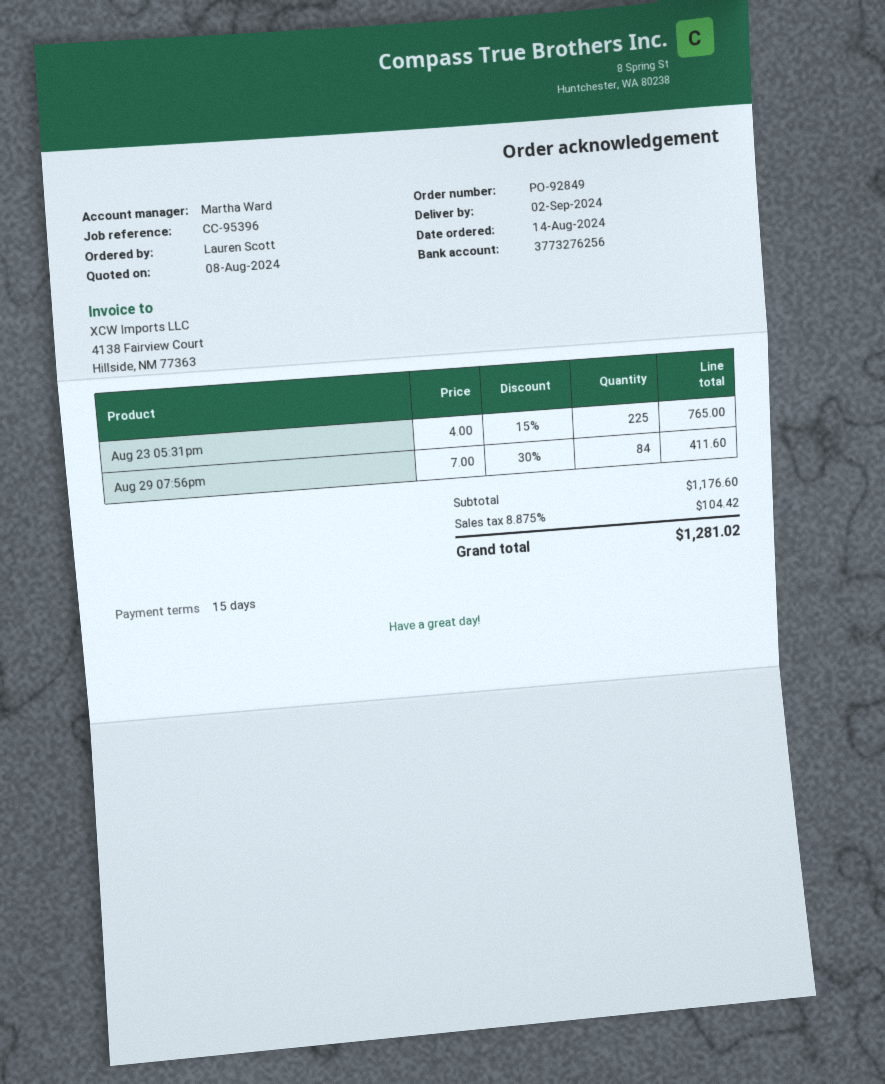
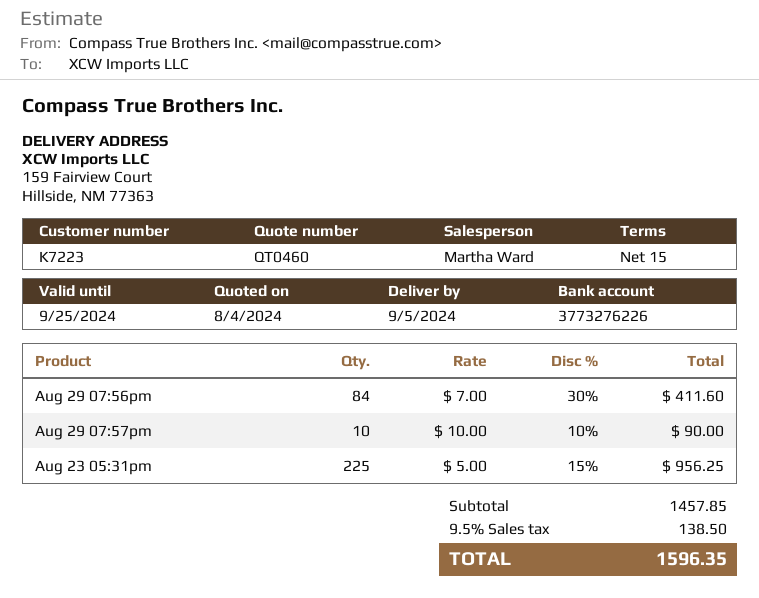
quote date: 2024-08-08 -> 2024-08-04
delivery date: 2024-09-02 -> 2024-09-05
bank account: 3773276256 -> 3773276226
Aug 23 05:31pm: 225 x 4.00 - 15% = 765.00 -> 225 x 5.00 - 15% = 956.25
Aug 29 07:57pm: none -> 10 x 10.00 - 10% = 90.00
subtotal: 1176.60 -> 1457.85
tax: 8.875% = 104.42 -> 9.5% = 138.50
total: 1281.02 -> 1596.35

